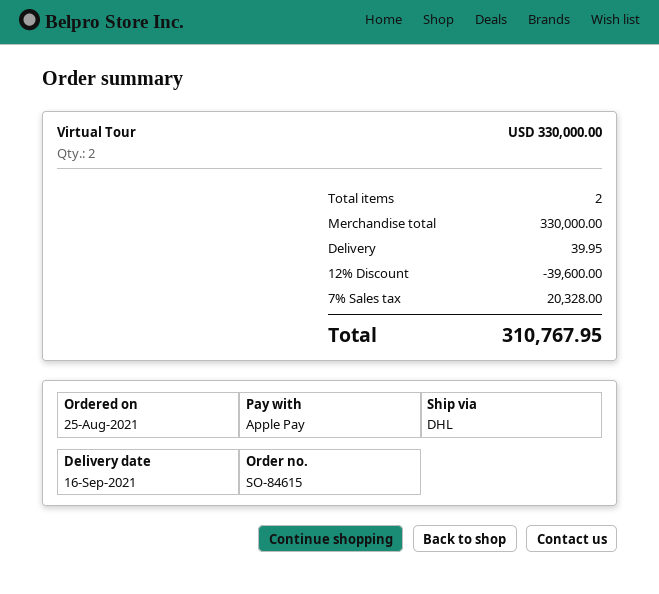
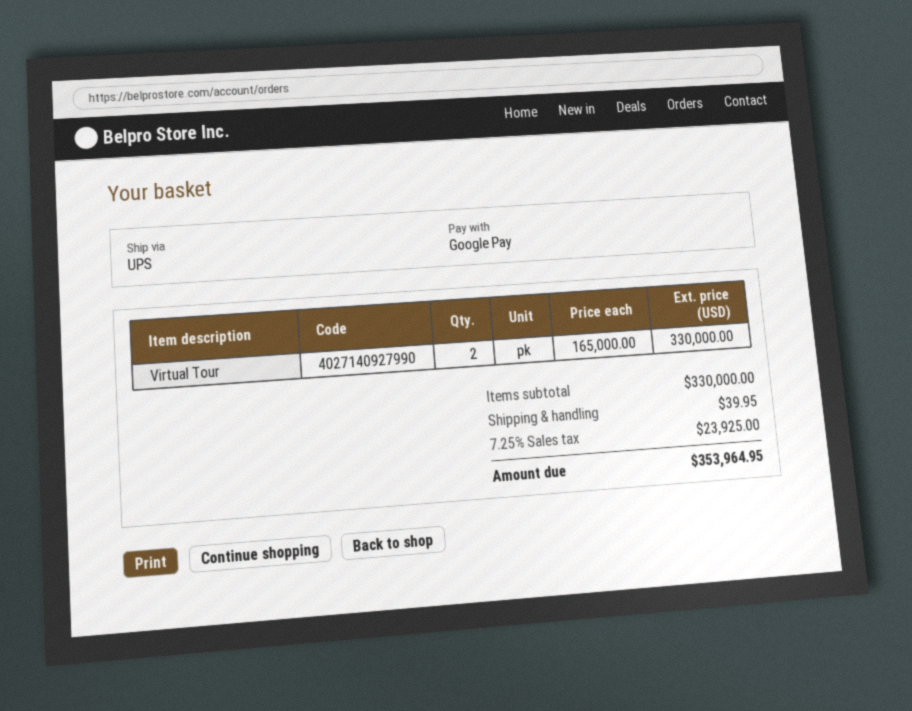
payment method: Apple Pay -> Google Pay
shipping method: DHL -> UPS
discount: 12% = 39600.00 -> none
tax: 7% = 20328.00 -> 7.25% = 23925.00
total: 310767.95 -> 353964.95

